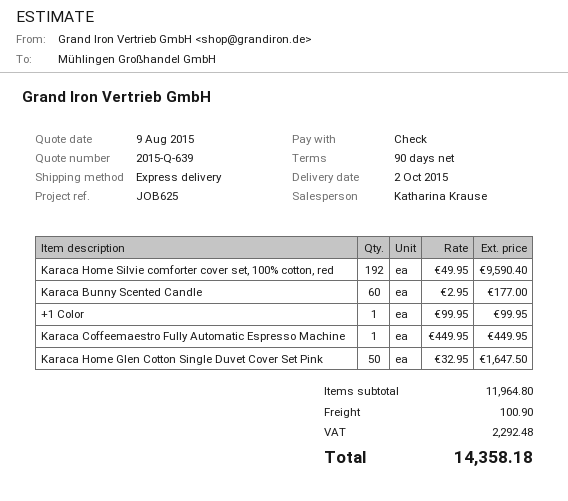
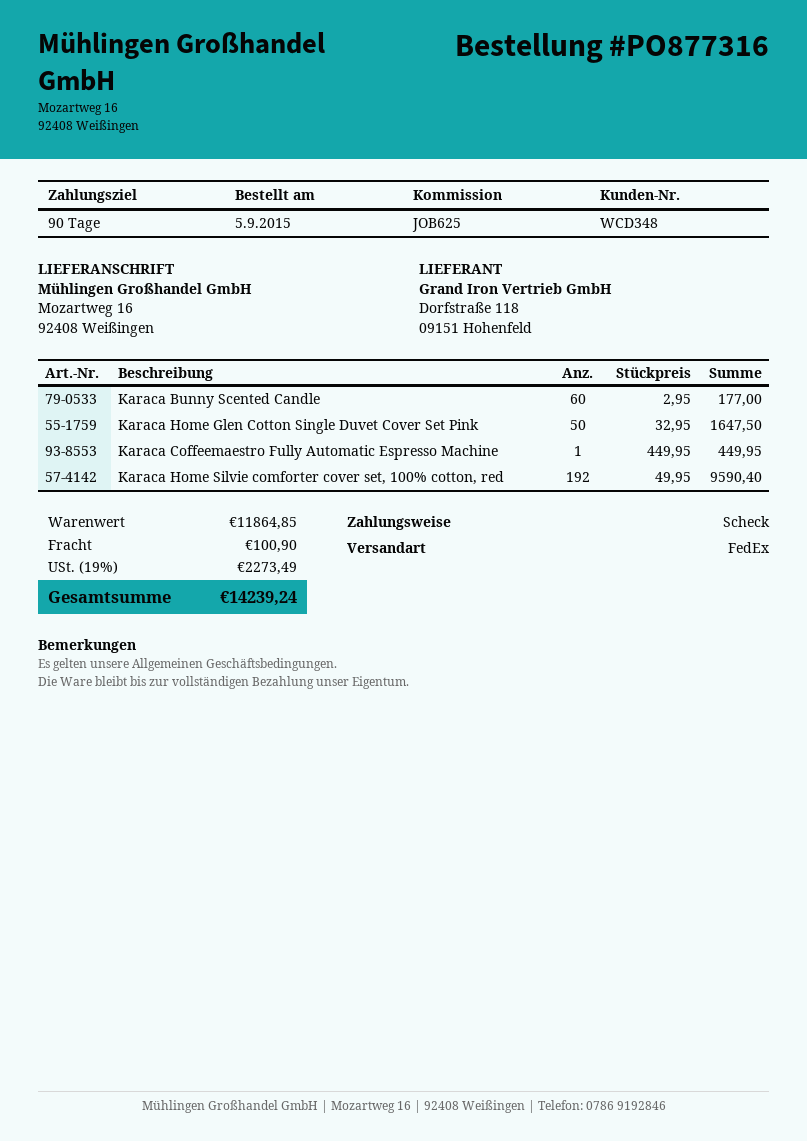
shipping method: express -> FedEx
+1 Color: 1 x 99.95 = 99.95 -> none
subtotal: 11964.80 -> 11864.85
tax: 2292.48 -> 2273.49
total: 14358.18 -> 14239.24

